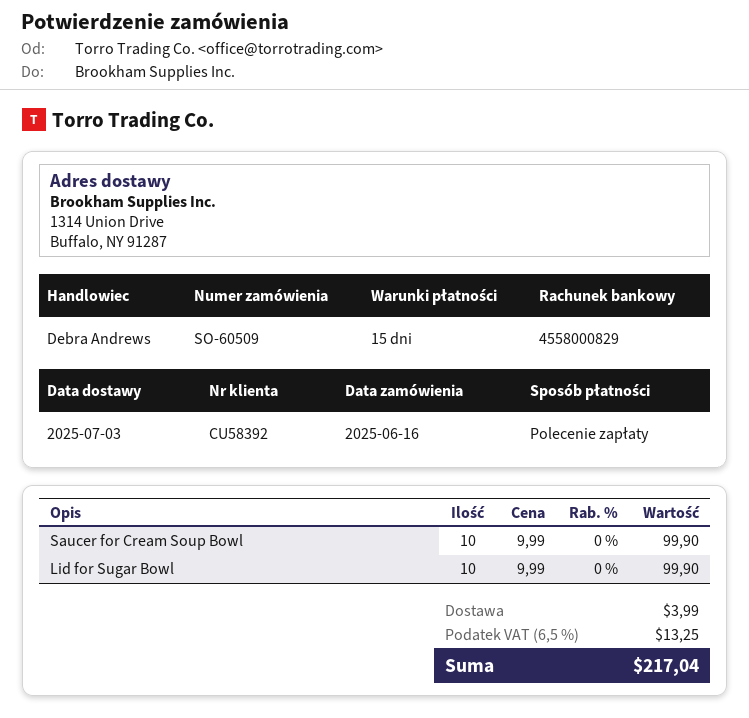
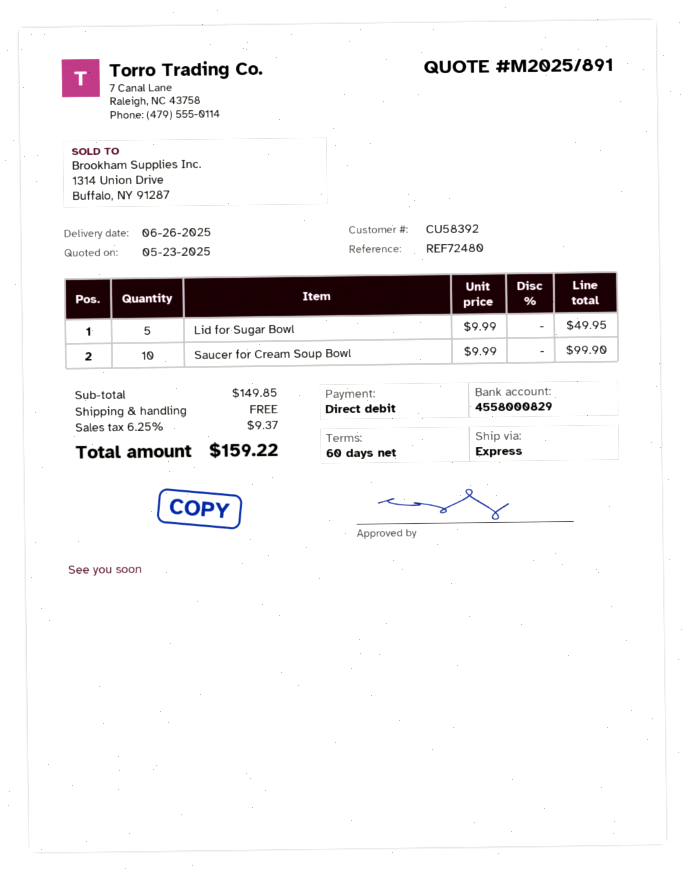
delivery date: 2025-07-03 -> 2025-06-26
payment terms: 15 days -> 60 days
Lid for Sugar Bowl: 10 x 9.99 = 99.90 -> 5 x 9.99 = 49.95
shipping: 3.99 -> 0.00
tax: 6.5% = 13.25 -> 6.25% = 9.37
total: 217.04 -> 159.22

